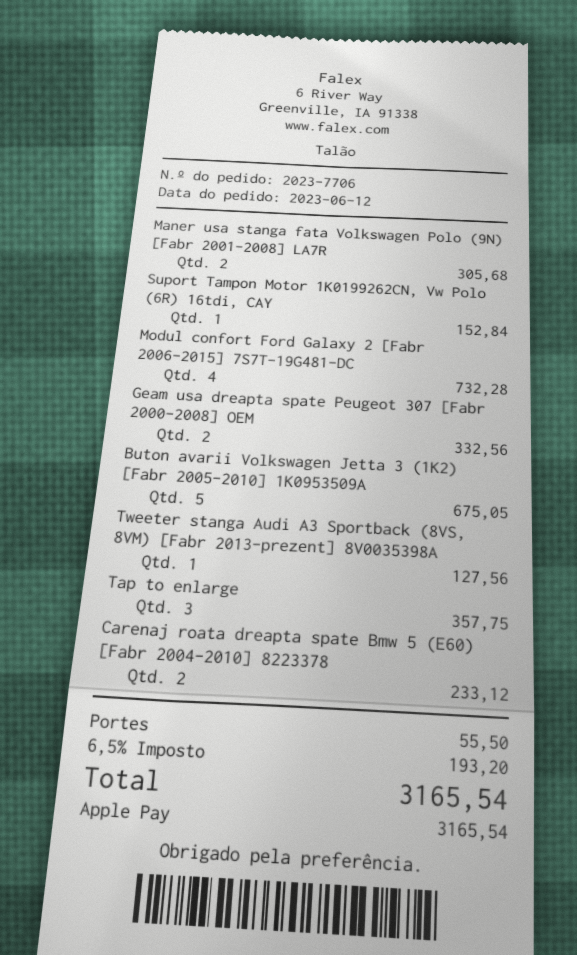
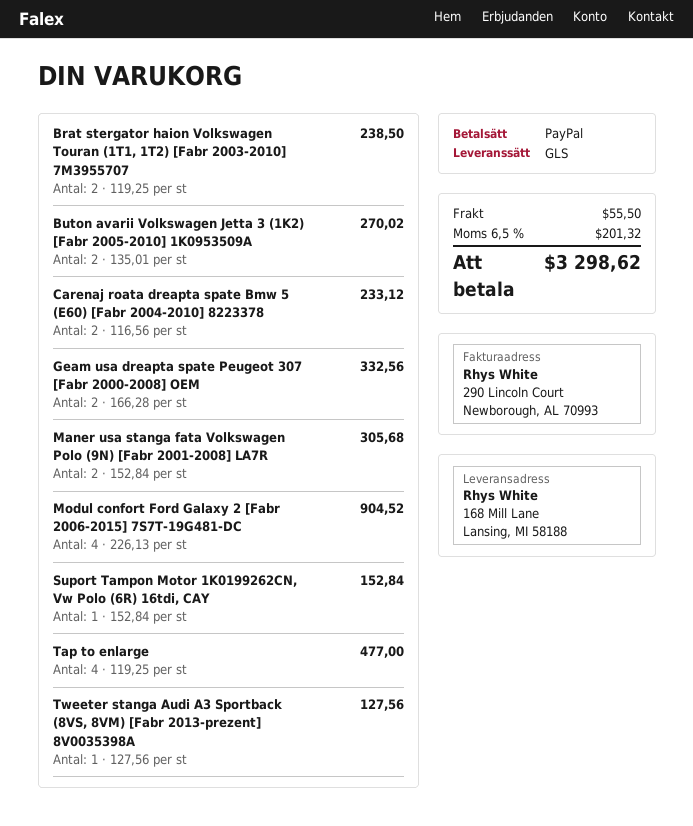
payment method: Apple Pay -> PayPal
Modul confort Ford Galaxy 2 [Fabr 2006-2015] 7S7T-19G481-DC: 4 for 732.28 -> 4 for 904.52
Buton avarii Volkswagen Jetta 3 (1K2) [Fabr 2005-2010] 1K0953509A: 5 for 675.05 -> 2 for 270.02
Tap to enlarge: 3 for 357.75 -> 4 for 477.00
Brat stergator haion Volkswagen Touran (1T1, 1T2) [Fabr 2003-2010] 7M3955707: none -> 2 for 238.50
tax: 6.5% = 193.20 -> 6.5% = 201.32
total: 3165.54 -> 3298.62

